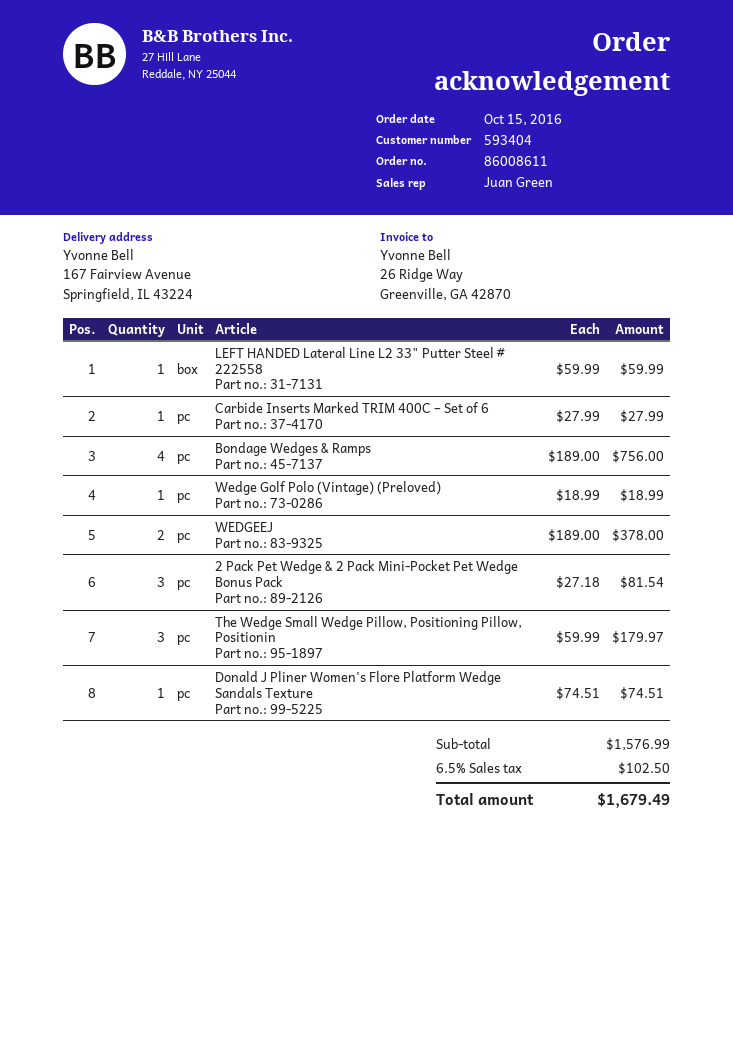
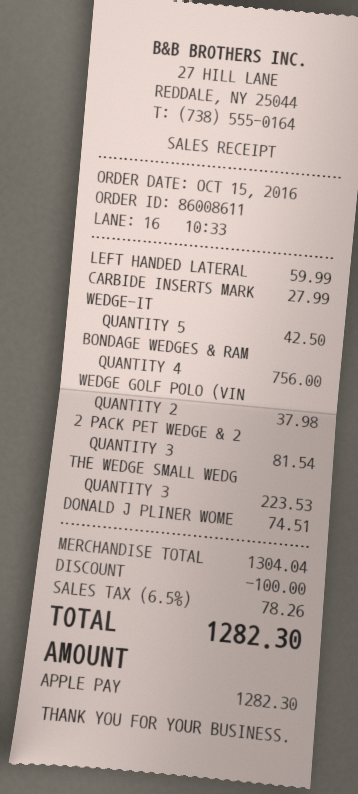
Wedge Golf Polo (Vintage) (Preloved): 1 for 18.99 -> 2 for 37.98
WEDGEEJ: 2 for 378.00 -> none
The Wedge Small Wedge Pillow, Positioning Pillow, Positionin: 3 for 179.97 -> 3 for 223.53
WEDGE-IT: none -> 5 for 42.50
subtotal: 1576.99 -> 1304.04
discount: none -> 100.00
tax: 6.5% = 102.50 -> 6.5% = 78.26
total: 1679.49 -> 1282.30

